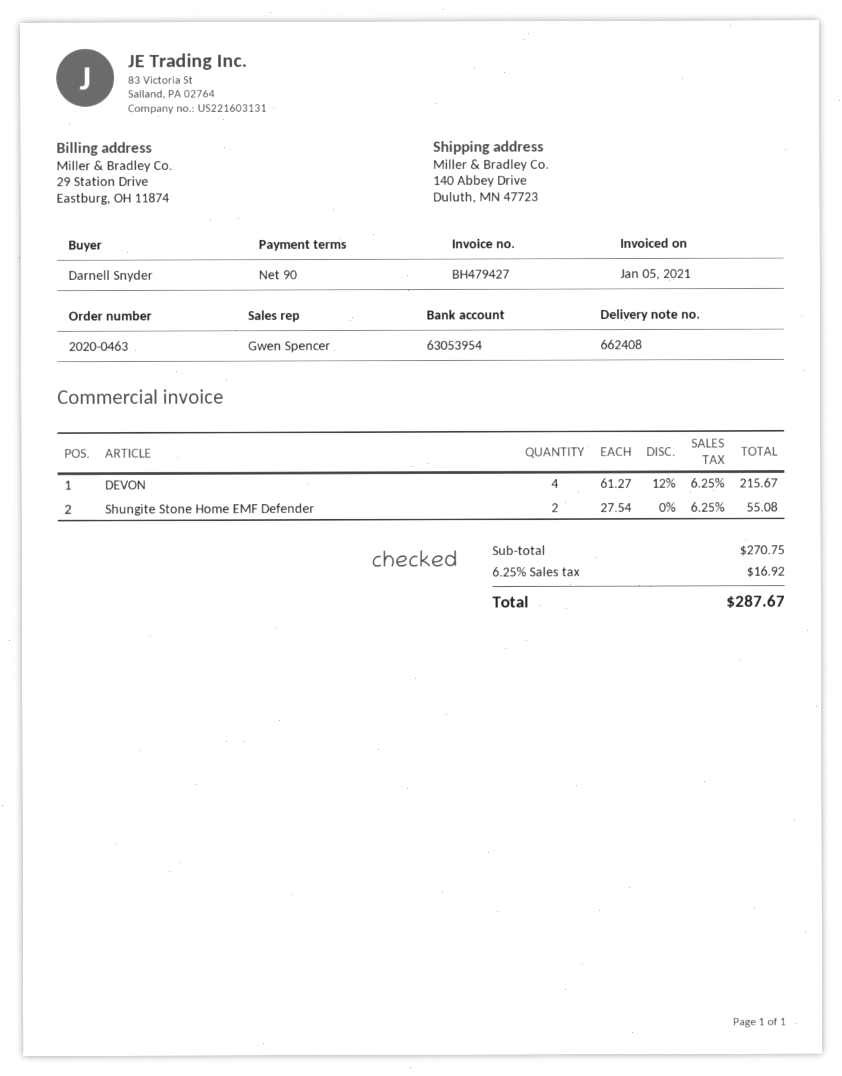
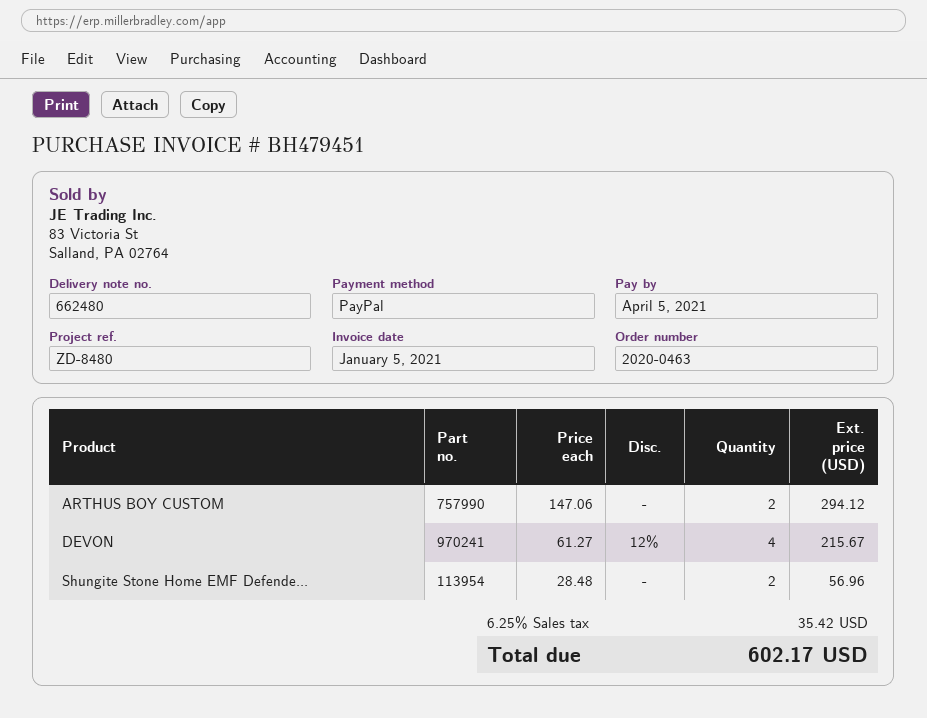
delivery note number: 662408 -> 662480
invoice number: BH479427 -> BH479451
Shungite Stone Home EMF Defender: 2 x 27.54 = 55.08 -> 2 x 28.48 = 56.96
ARTHUS BOY CUSTOM: none -> 2 x 147.06 = 294.12
tax: 6.25% = 16.92 -> 6.25% = 35.42
total: 287.67 -> 602.17

